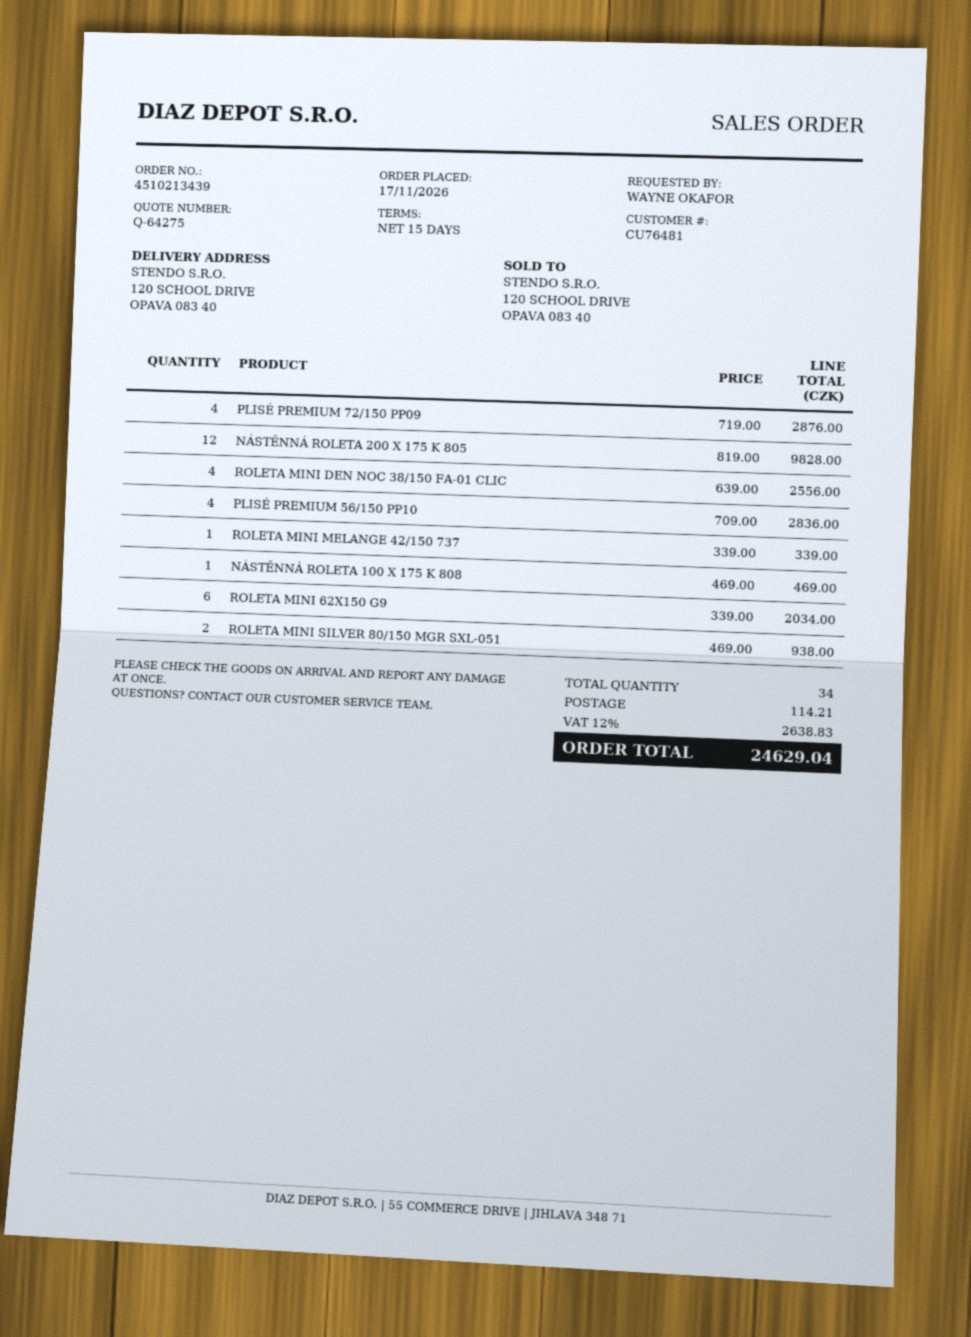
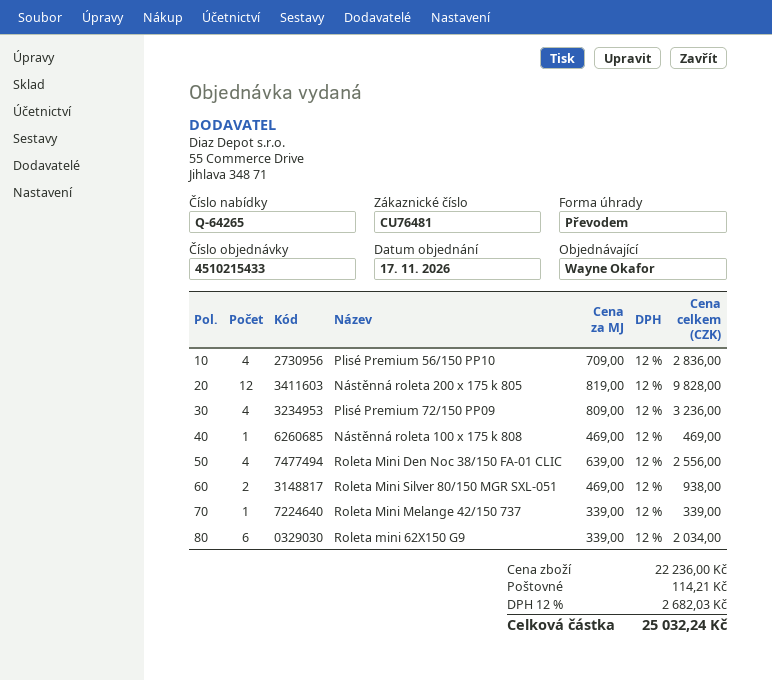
quote number: Q-64275 -> Q-64265
order number: 4510213439 -> 4510215433
PLISÉ PREMIUM 72/150 PP09: 4 x 719.00 = 2876.00 -> 4 x 809.00 = 3236.00
tax: 12% = 2638.83 -> 12% = 2682.03
total: 24629.04 -> 25032.24

